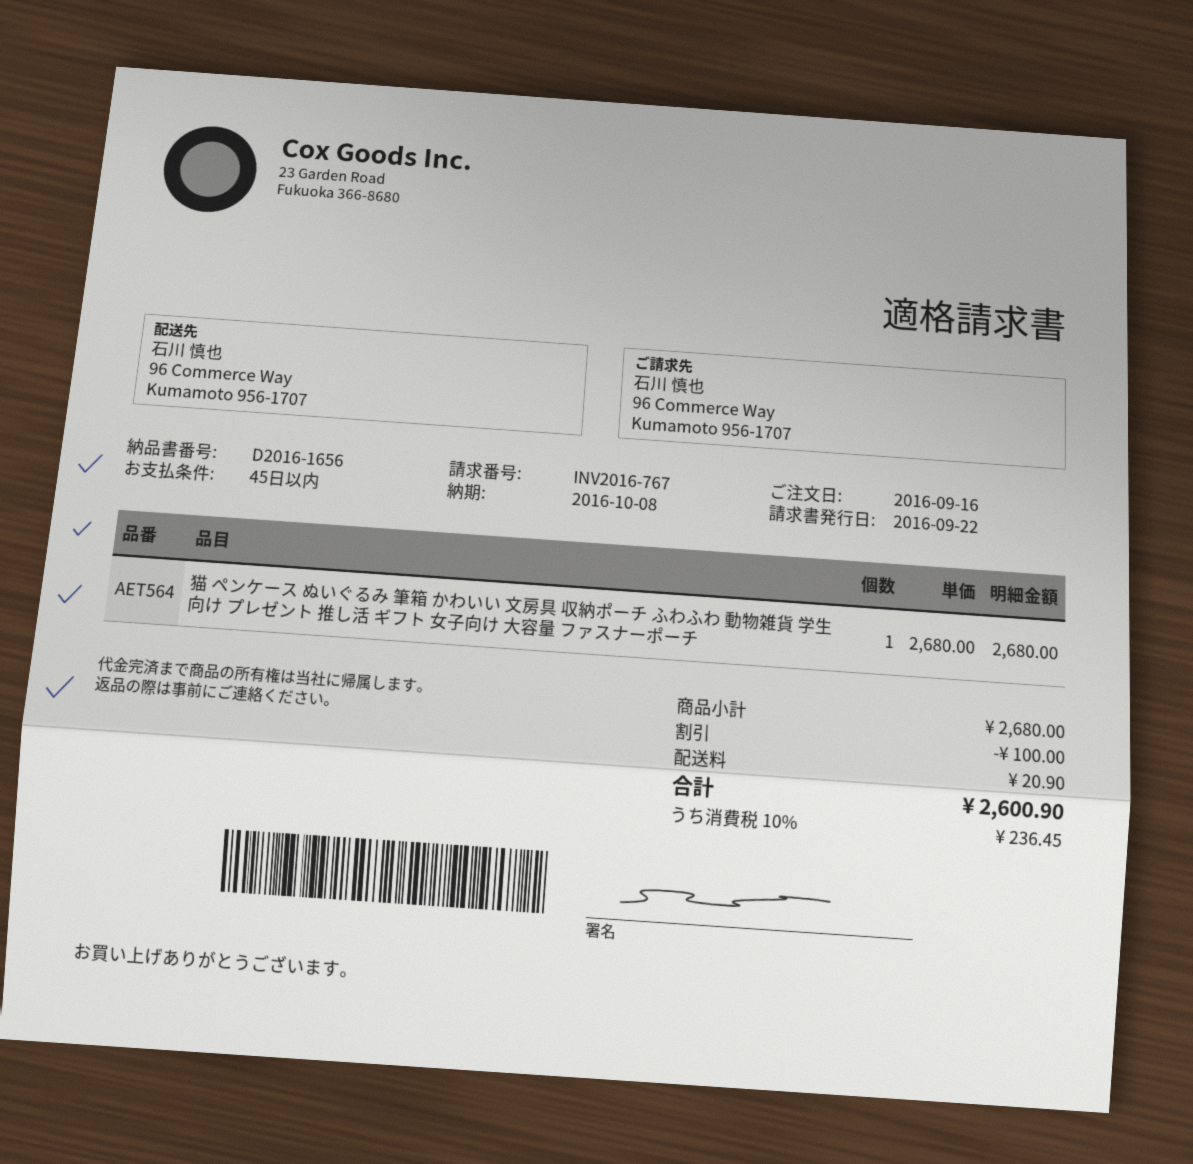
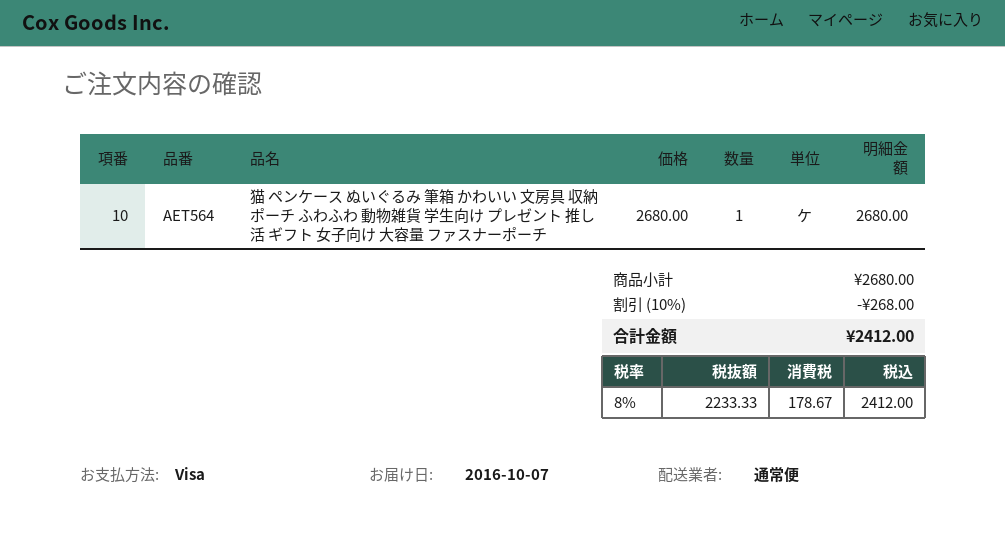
delivery date: 2016-10-08 -> 2016-10-07
discount: 100.00 -> 268.00
shipping: 20.90 -> none
tax: 10% = 236.45 -> 8% = 178.67
total: 2600.90 -> 2412.00

